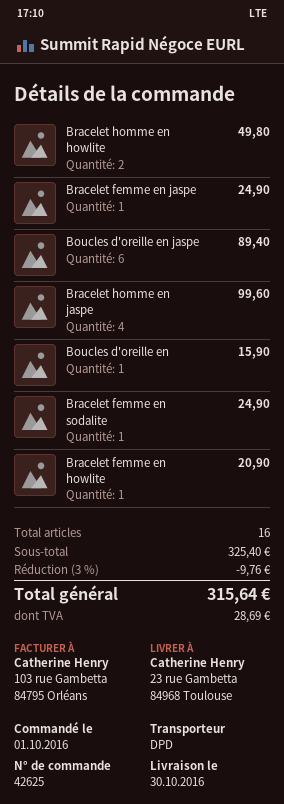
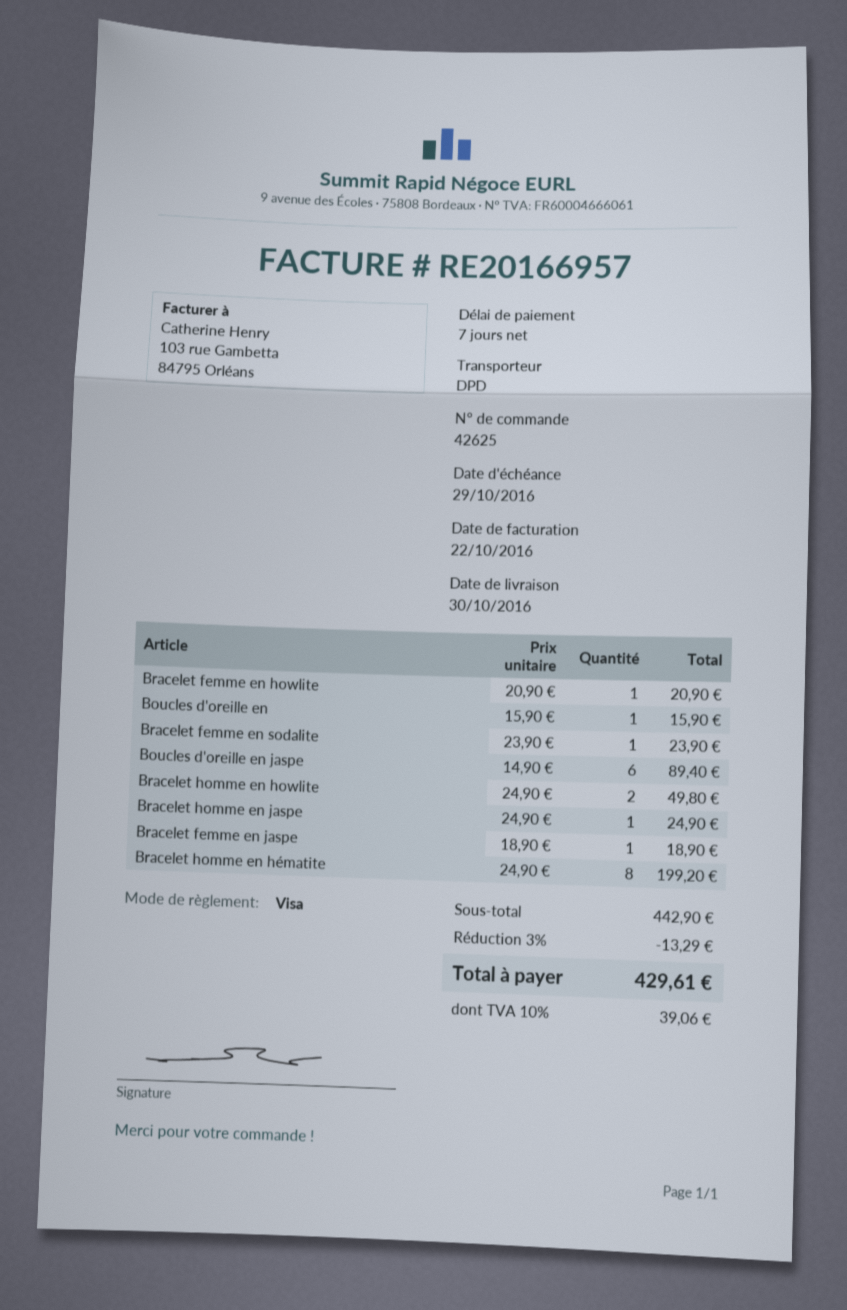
Bracelet femme en jaspe: 1 for 24.90 -> 1 for 18.90
Bracelet homme en jaspe: 4 for 99.60 -> 1 for 24.90
Bracelet femme en sodalite: 1 for 24.90 -> 1 for 23.90
Bracelet homme en hématite: none -> 8 for 199.20
subtotal: 325.40 -> 442.90
discount: 3% = 9.76 -> 3% = 13.29
tax: 28.69 -> 39.06
total: 315.64 -> 429.61

